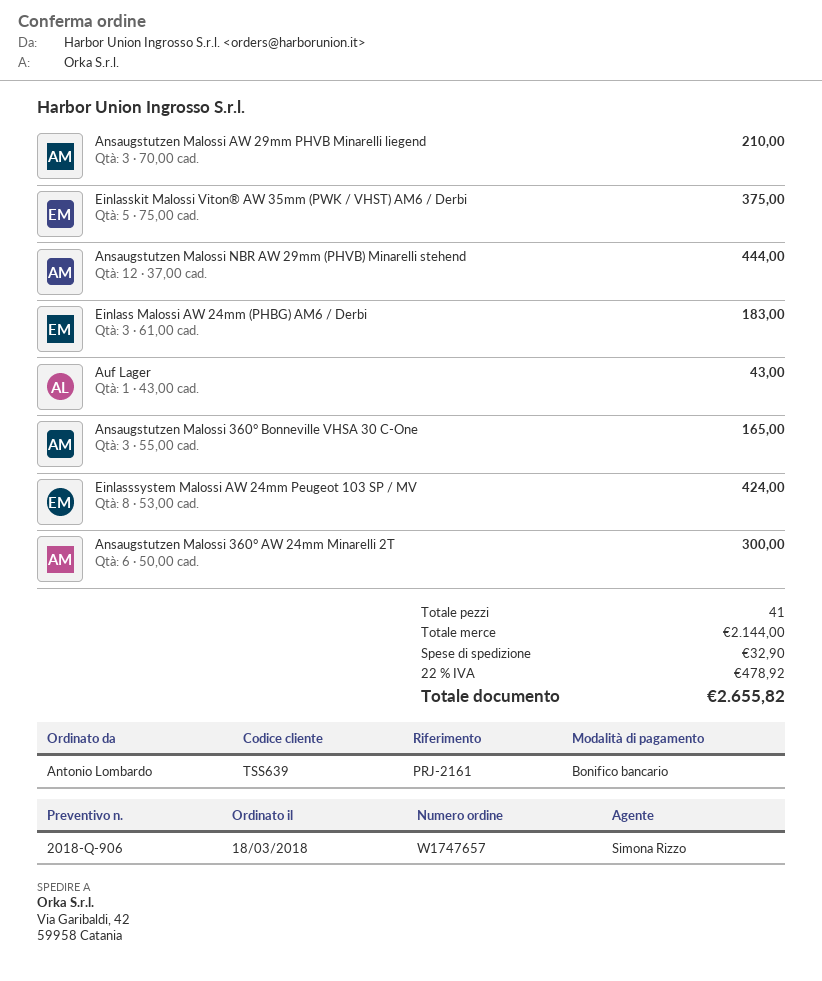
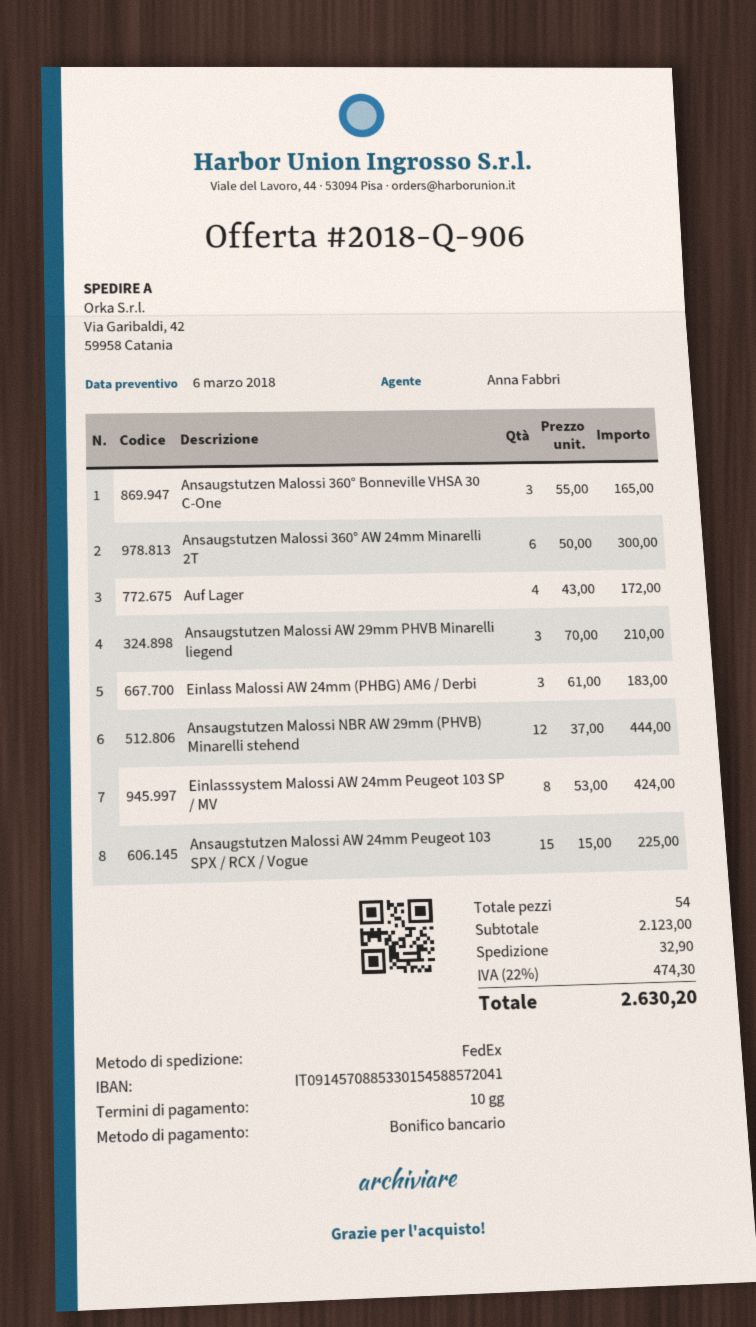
sales rep: Simona Rizzo -> Anna Fabbri
Einlasskit Malossi Viton® AW 35mm (PWK / VHST) AM6 / Derbi: 5 x 75.00 = 375.00 -> none
Auf Lager: 1 x 43.00 = 43.00 -> 4 x 43.00 = 172.00
Ansaugstutzen Malossi AW 24mm Peugeot 103 SPX / RCX / Vogue: none -> 15 x 15.00 = 225.00
total quantity: 41 -> 54
subtotal: 2144.00 -> 2123.00
tax: 22% = 478.92 -> 22% = 474.30
total: 2655.82 -> 2630.20

